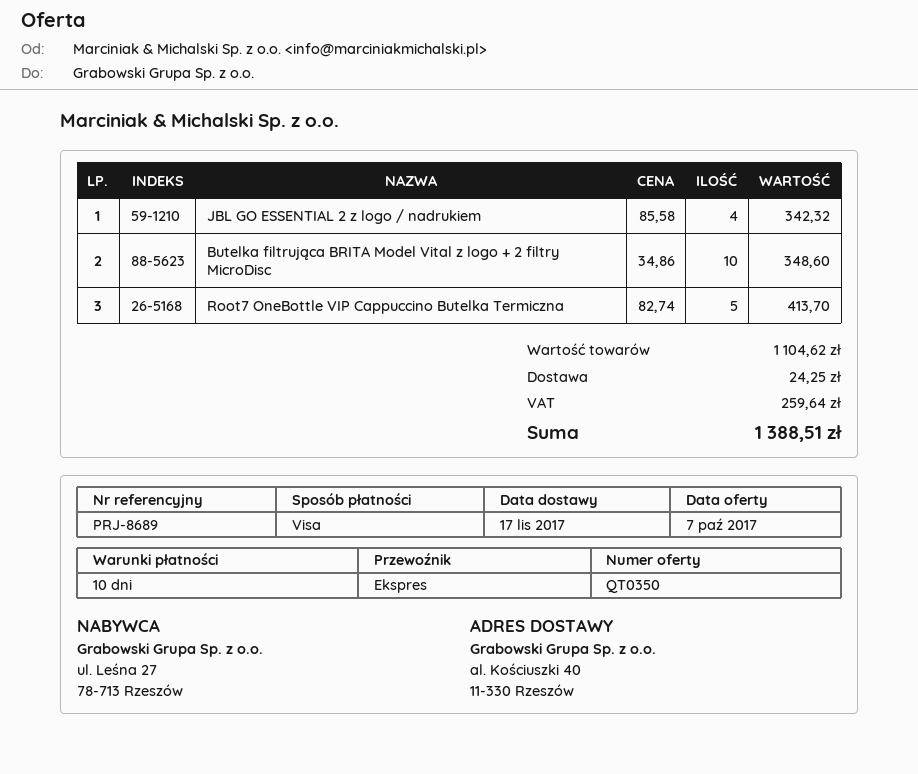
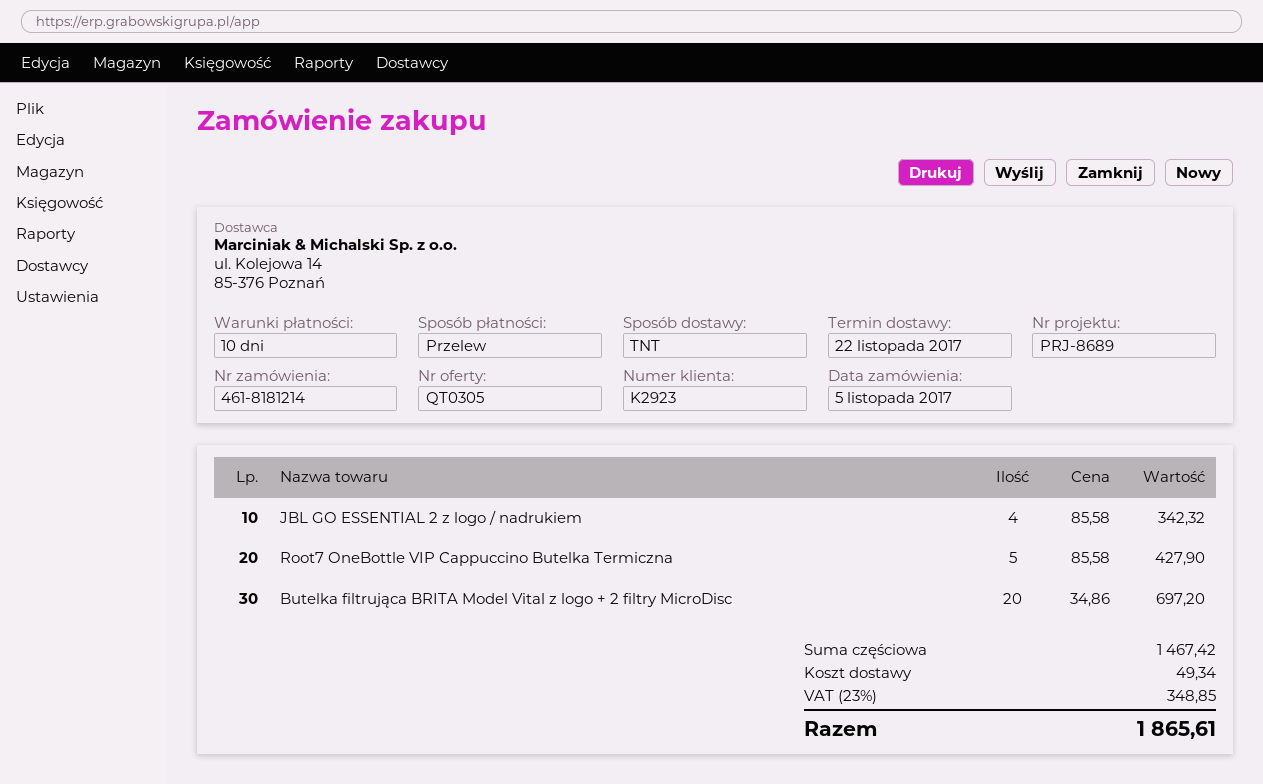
quote number: QT0350 -> QT0305
delivery date: 2017-11-17 -> 2017-11-22
payment method: Visa -> bank transfer
shipping method: express -> TNT
Butelka filtrująca BRITA Model Vital z logo + 2 filtry MicroDisc: 10 x 34.86 = 348.60 -> 20 x 34.86 = 697.20
Root7 OneBottle VIP Cappuccino Butelka Termiczna: 5 x 82.74 = 413.70 -> 5 x 85.58 = 427.90
subtotal: 1104.62 -> 1467.42
shipping: 24.25 -> 49.34
tax: 259.64 -> 348.85
total: 1388.51 -> 1865.61

